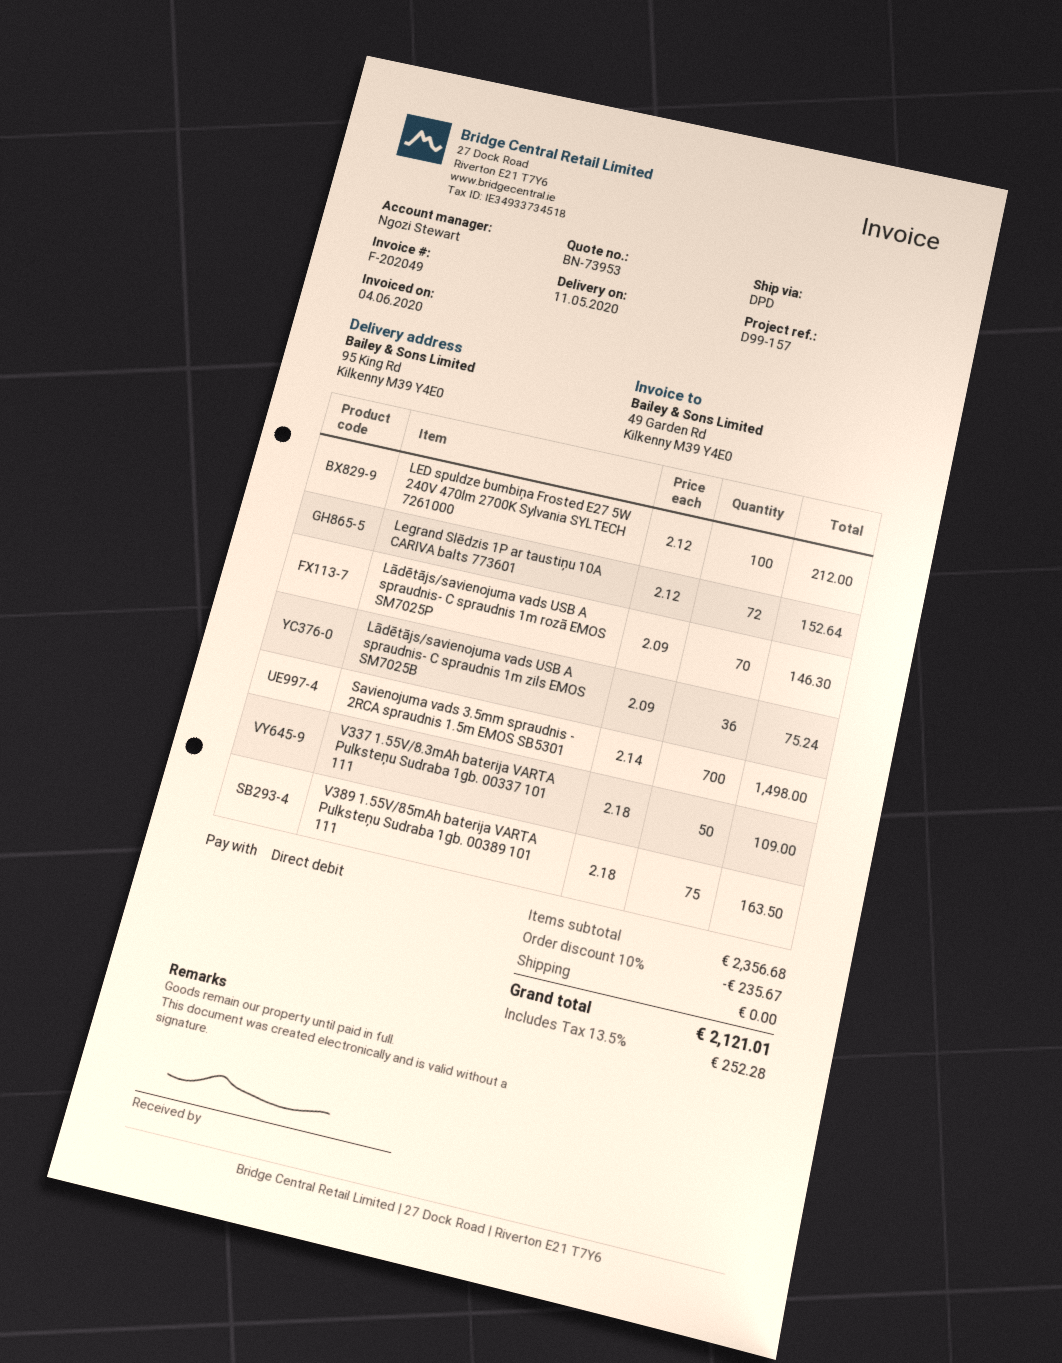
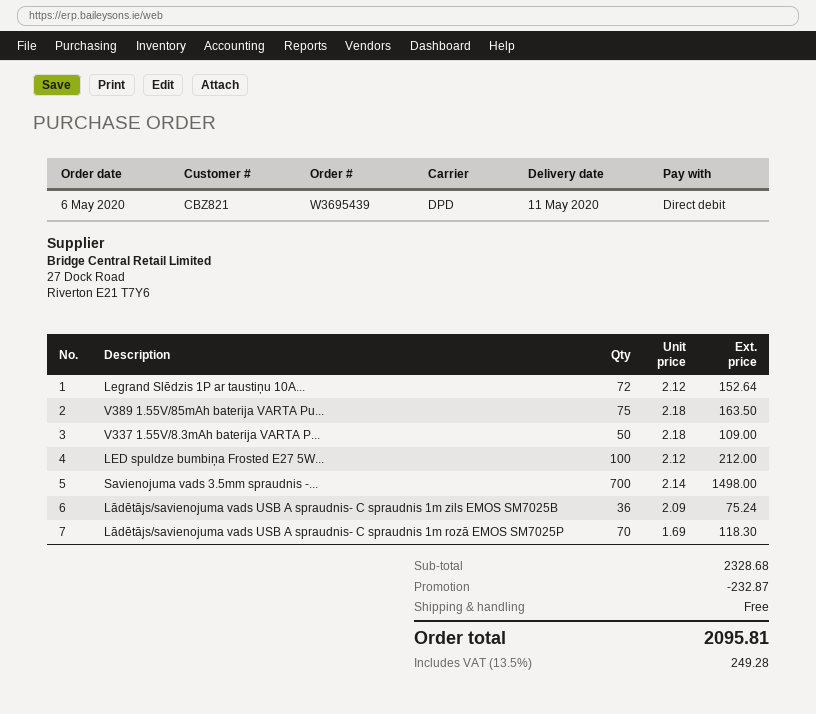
Lādētājs/savienojuma vads USB A spraudnis- C spraudnis 1m rozā EMOS SM7025P: 70 x 2.09 = 146.30 -> 70 x 1.69 = 118.30
subtotal: 2356.68 -> 2328.68
discount: 235.67 -> 232.87
tax: 13.5% = 252.28 -> 13.5% = 249.28
total: 2121.01 -> 2095.81

